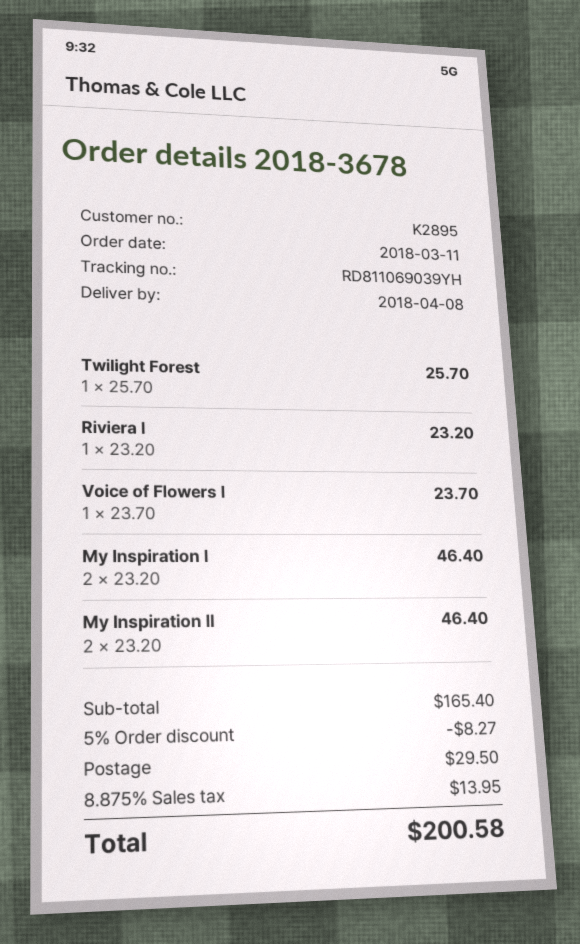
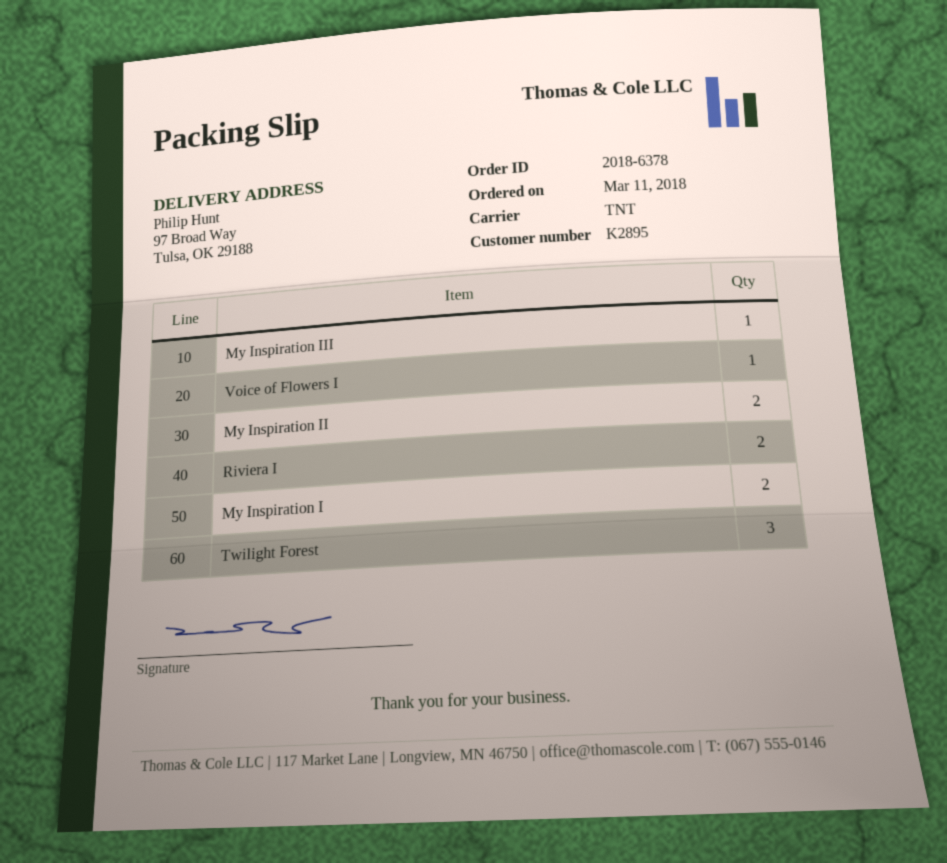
order number: 2018-3678 -> 2018-6378
Twilight Forest: 1 -> 3
Riviera I: 1 -> 2
My Inspiration III: none -> 1

